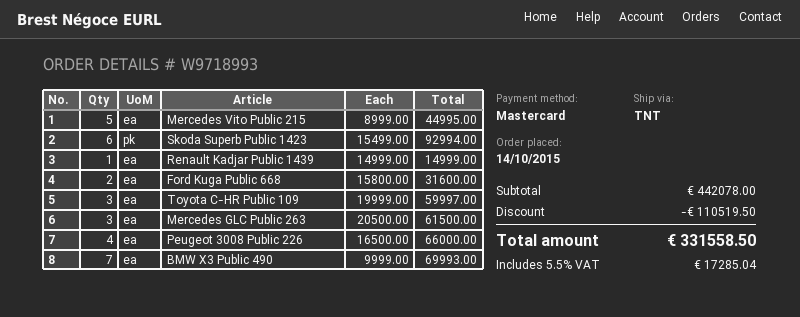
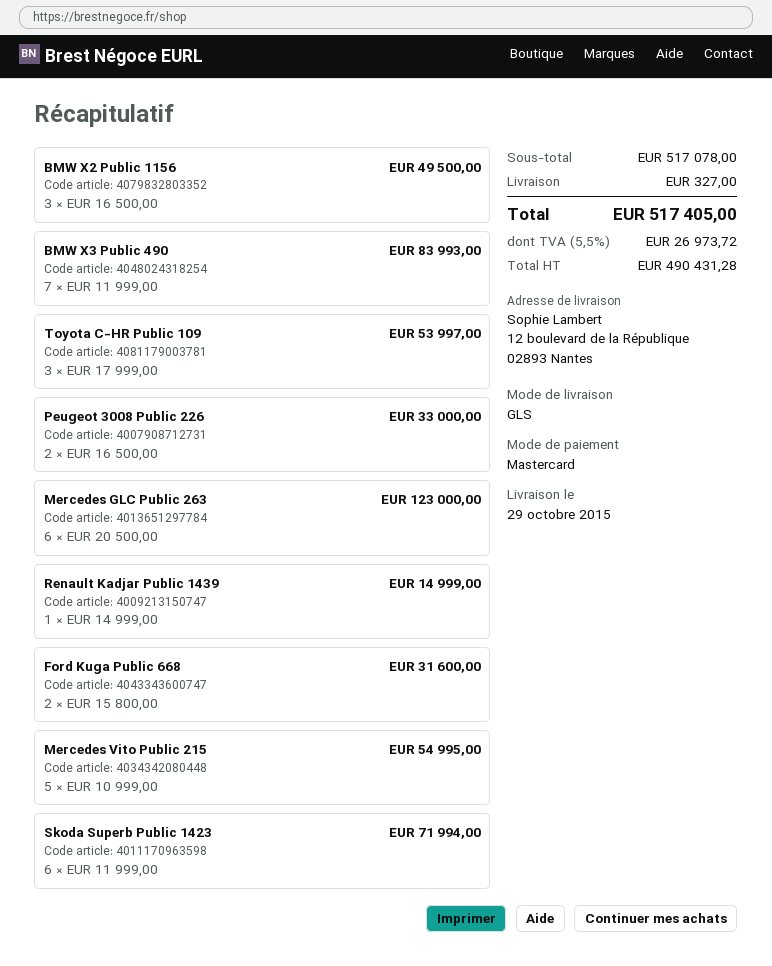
shipping method: TNT -> GLS
Mercedes Vito Public 215: 5 x 8999.00 = 44995.00 -> 5 x 10999.00 = 54995.00
Skoda Superb Public 1423: 6 x 15499.00 = 92994.00 -> 6 x 11999.00 = 71994.00
Toyota C-HR Public 109: 3 x 19999.00 = 59997.00 -> 3 x 17999.00 = 53997.00
Mercedes GLC Public 263: 3 x 20500.00 = 61500.00 -> 6 x 20500.00 = 123000.00
Peugeot 3008 Public 226: 4 x 16500.00 = 66000.00 -> 2 x 16500.00 = 33000.00
BMW X3 Public 490: 7 x 9999.00 = 69993.00 -> 7 x 11999.00 = 83993.00
BMW X2 Public 1156: none -> 3 x 16500.00 = 49500.00
subtotal: 442078.00 -> 517078.00
discount: 110519.50 -> none
shipping: none -> 327.00
tax: 5.5% = 17285.04 -> 5.5% = 26973.72
total: 331558.50 -> 517405.00

